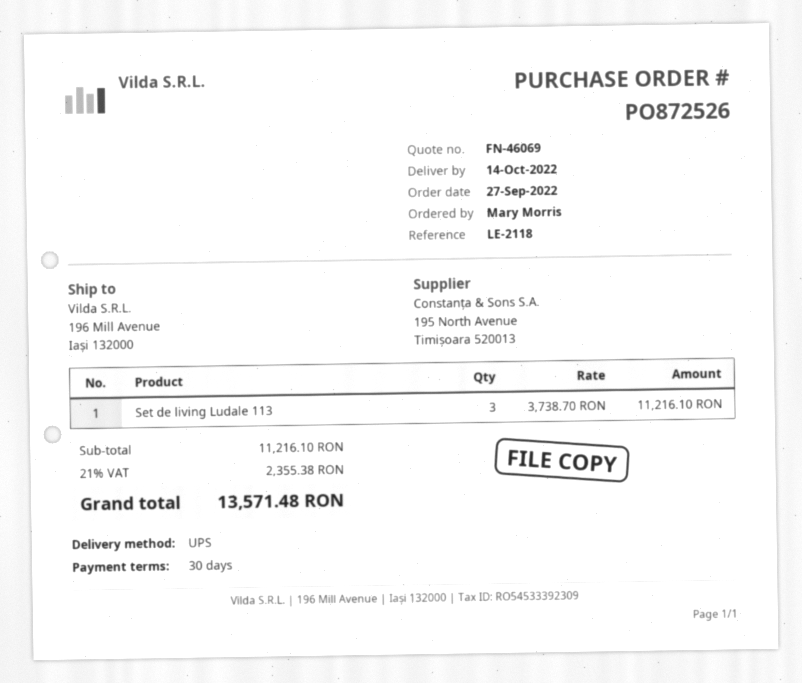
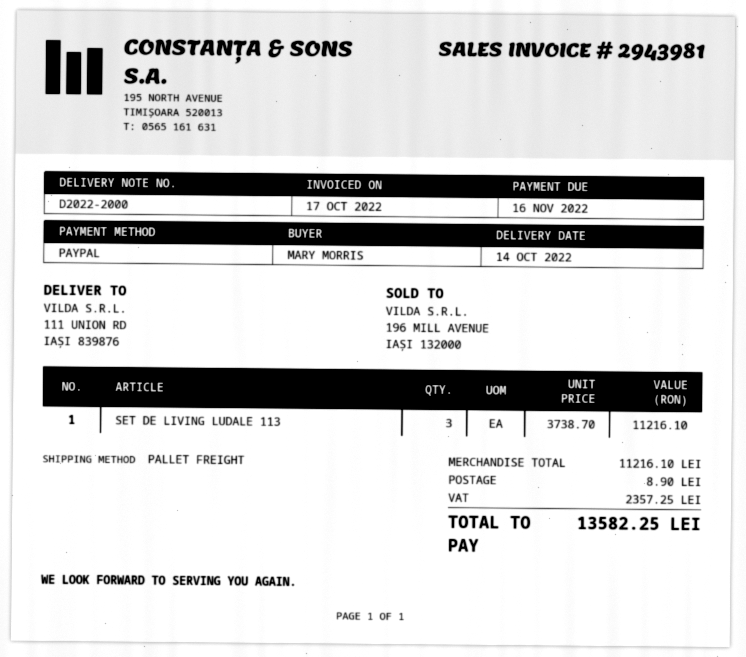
shipping method: UPS -> pallet freight
ship to: 196 Mill Avenue, Iași 132000 -> 111 UNION RD, IAȘI 839876
shipping: none -> 8.90
tax: 2355.38 -> 2357.25
total: 13571.48 -> 13582.25

